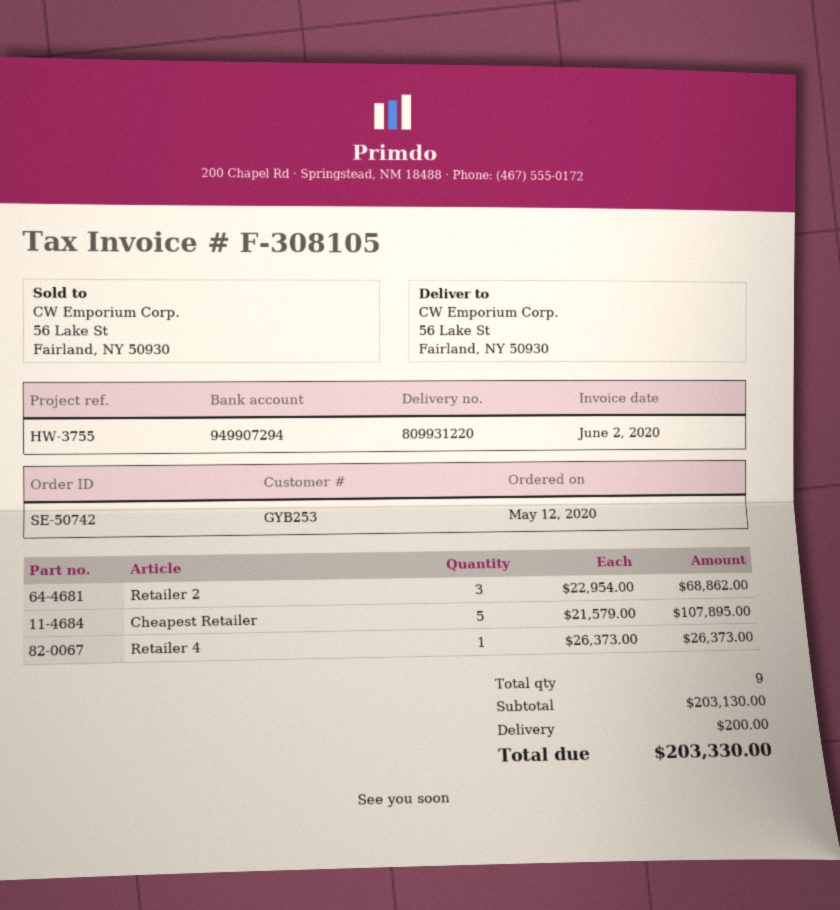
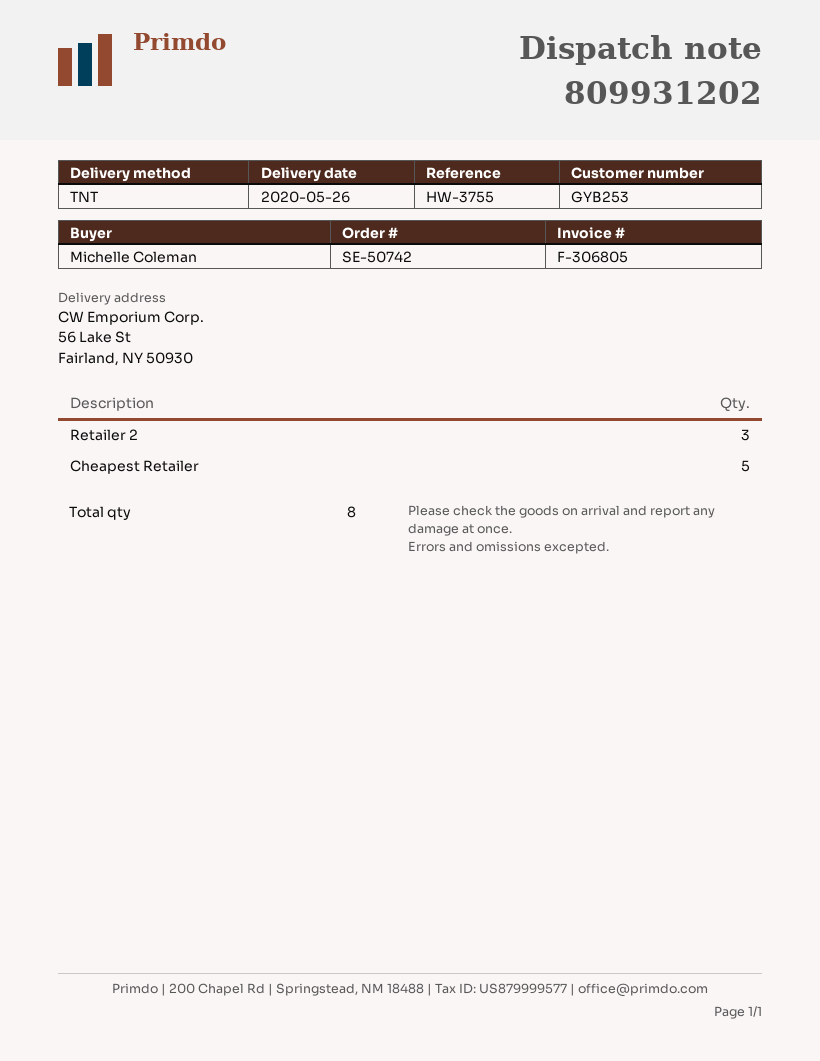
delivery note number: 809931220 -> 809931202
invoice number: F-308105 -> F-306805
Retailer 4: 1 -> none
total quantity: 9 -> 8

